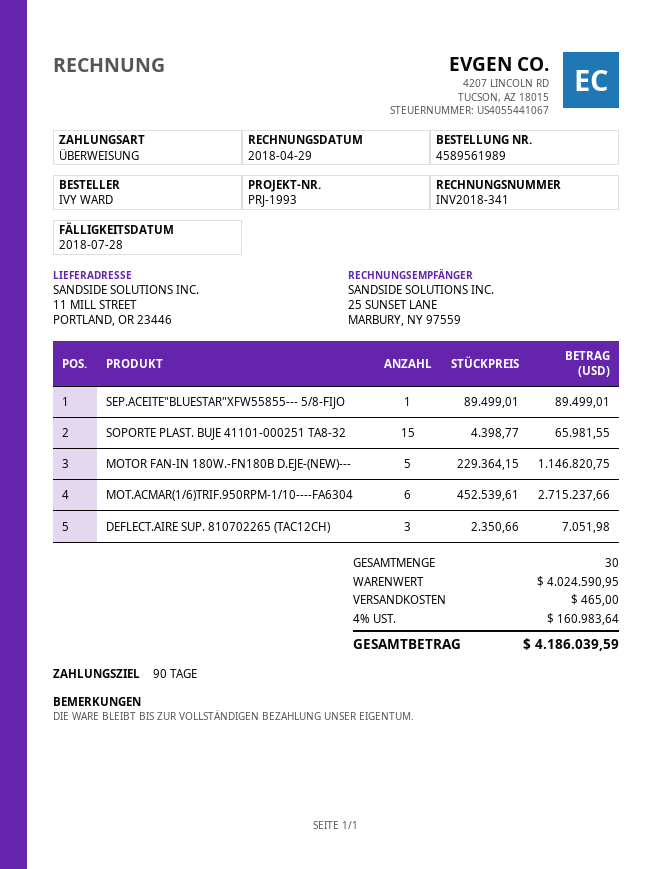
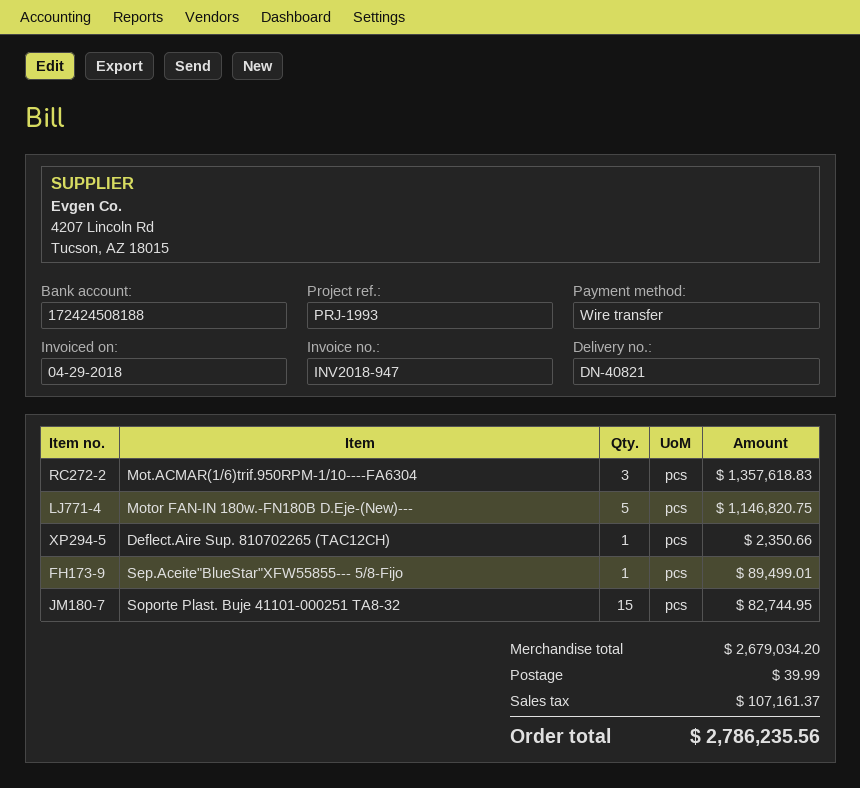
invoice number: INV2018-341 -> INV2018-947
SOPORTE PLAST. BUJE 41101-000251 TA8-32: 15 for 65981.55 -> 15 for 82744.95
MOT.ACMAR(1/6)TRIF.950RPM-1/10----FA6304: 6 for 2715237.66 -> 3 for 1357618.83
DEFLECT.AIRE SUP. 810702265 (TAC12CH): 3 for 7051.98 -> 1 for 2350.66
subtotal: 4024590.95 -> 2679034.20
shipping: 465.00 -> 39.99
tax: 160983.64 -> 107161.37
total: 4186039.59 -> 2786235.56

